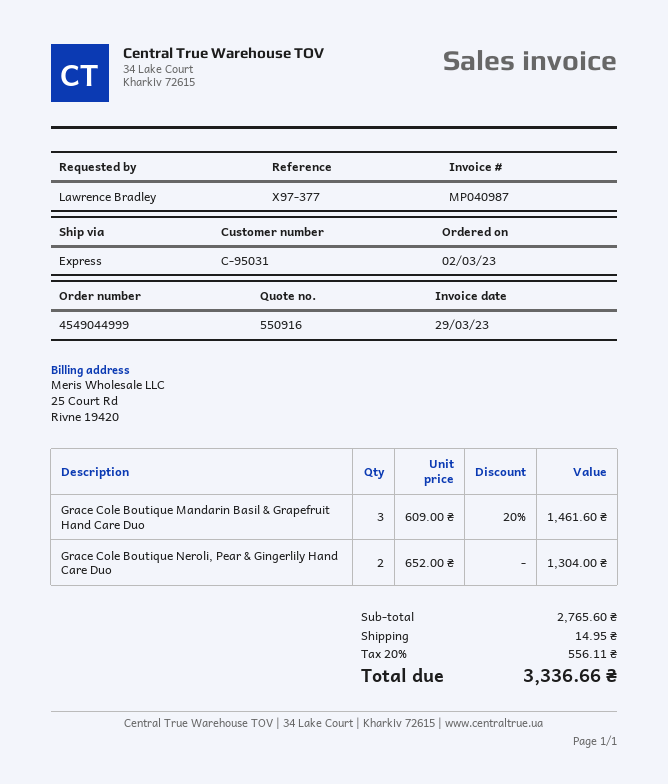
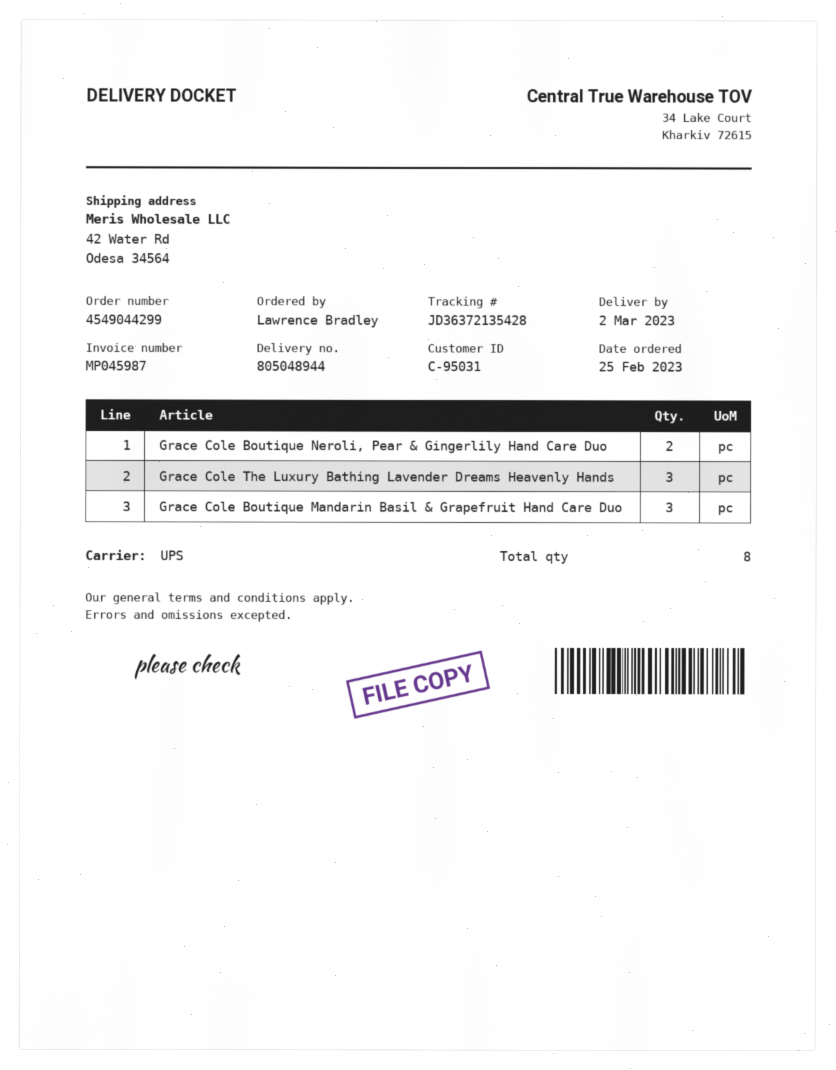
order number: 4549044999 -> 4549044299
order date: 2023-03-02 -> 2023-02-25
invoice number: MP040987 -> MP045987
shipping method: express -> UPS
Grace Cole The Luxury Bathing Lavender Dreams Heavenly Hands: none -> 3

